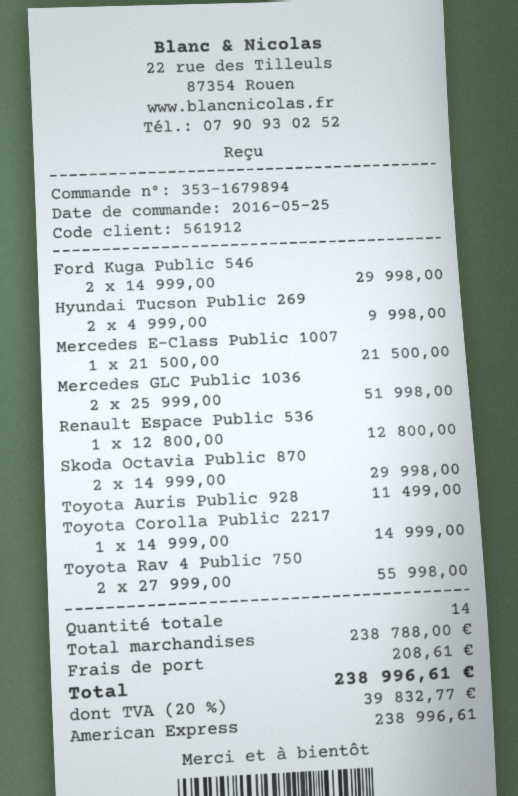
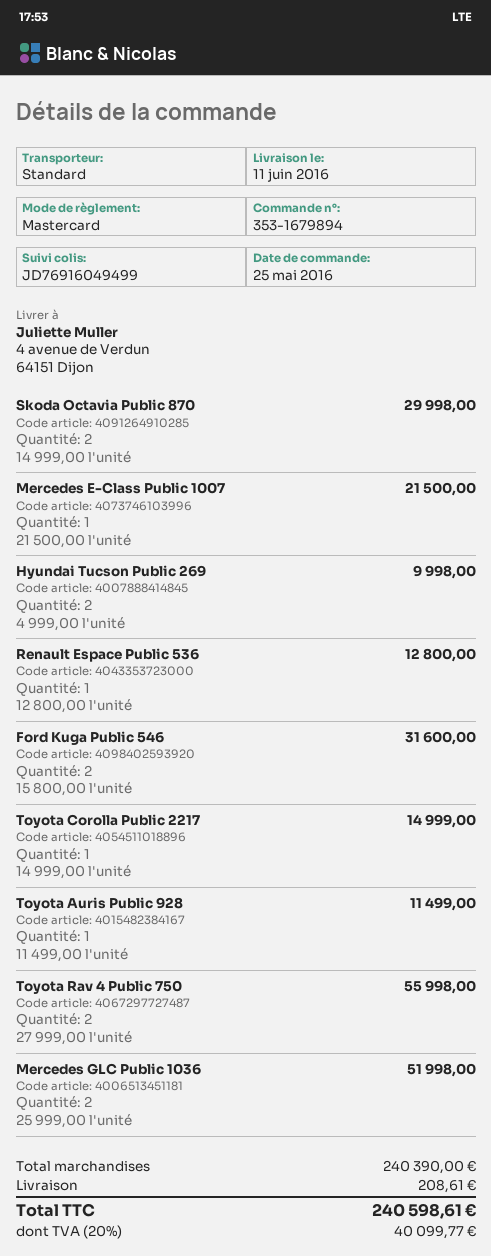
payment method: American Express -> Mastercard
Ford Kuga Public 546: 2 x 14999.00 = 29998.00 -> 2 x 15800.00 = 31600.00
subtotal: 238788.00 -> 240390.00
tax: 20% = 39832.77 -> 20% = 40099.77
total: 238996.61 -> 240598.61

